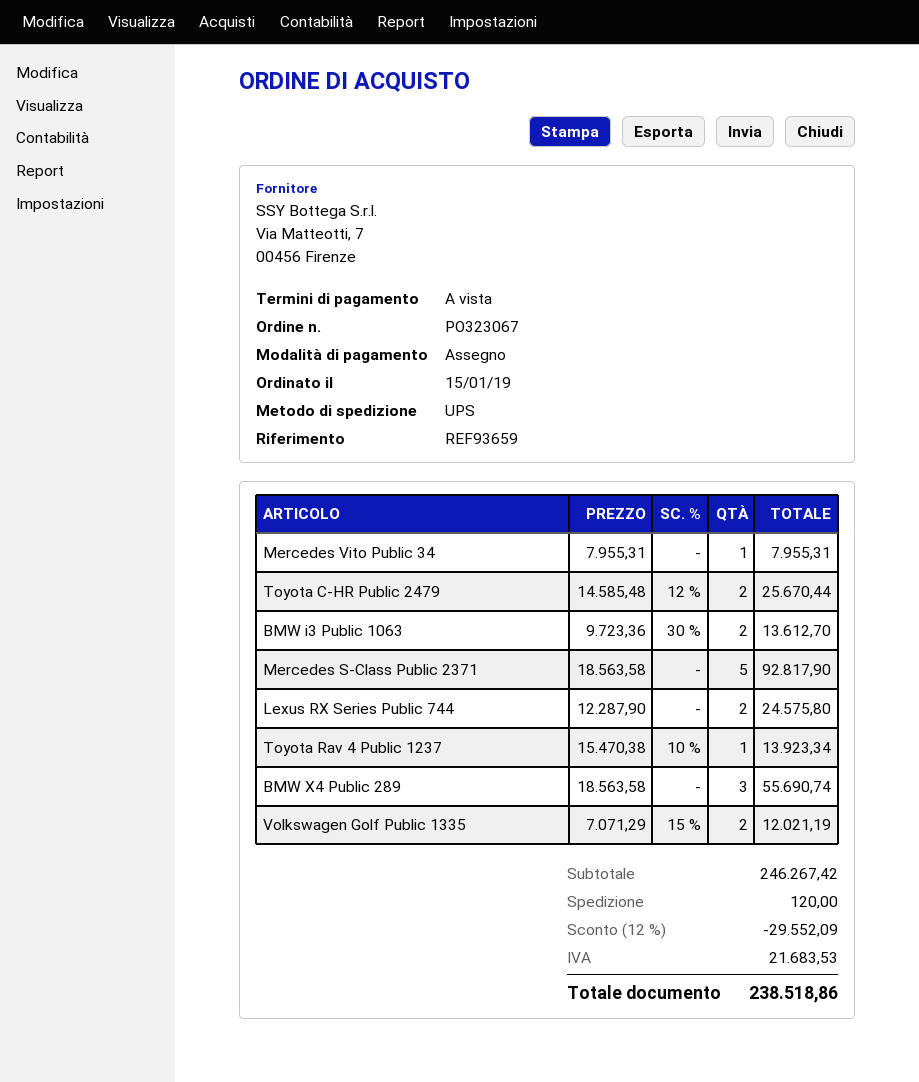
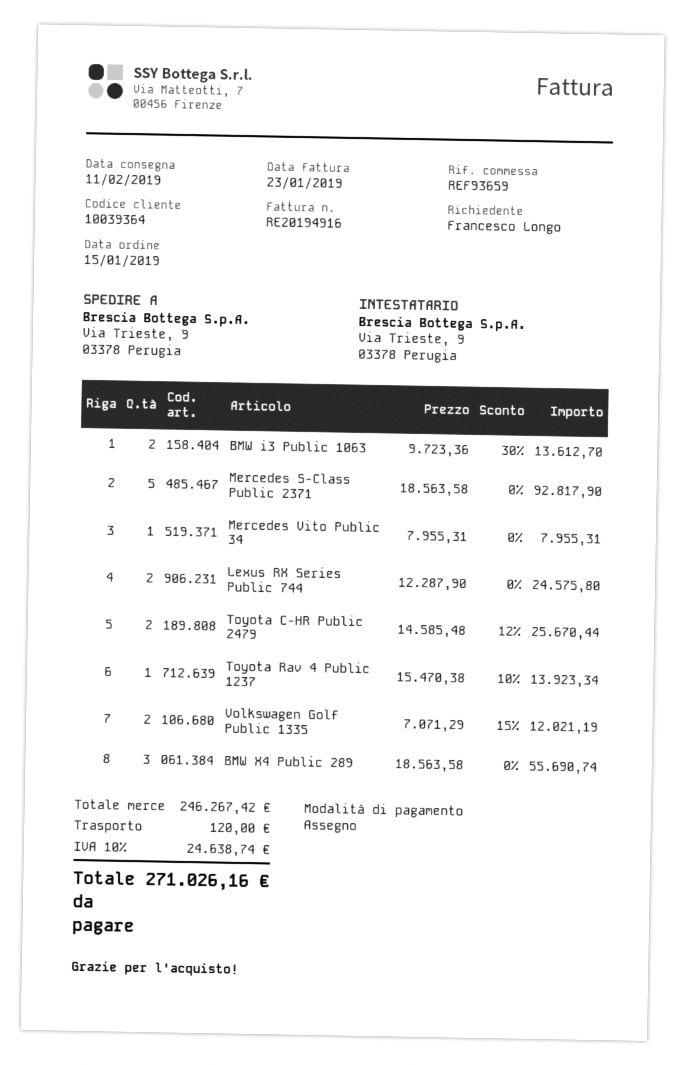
discount: 12% = 29552.09 -> none
tax: 21683.53 -> 24638.74
total: 238518.86 -> 271026.16

